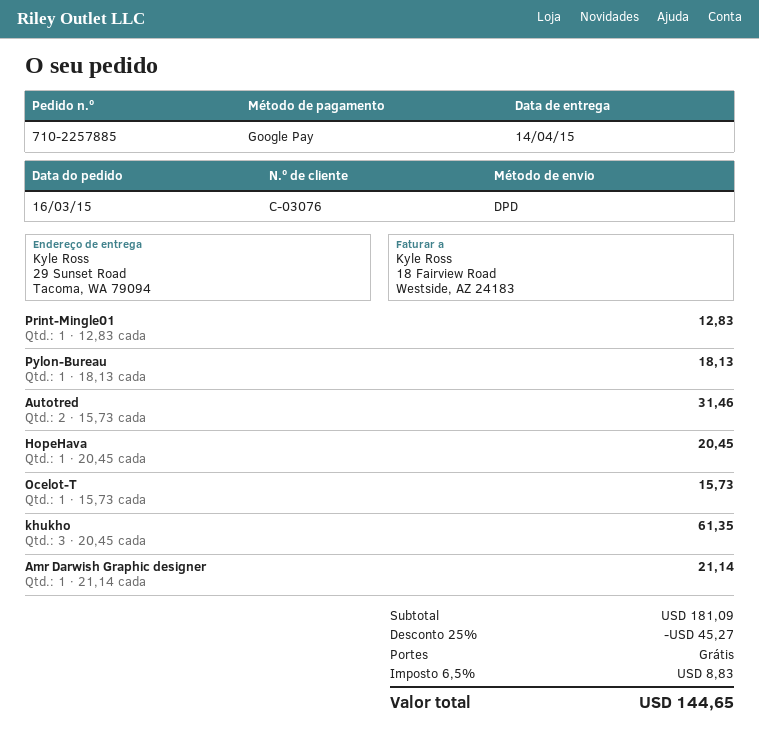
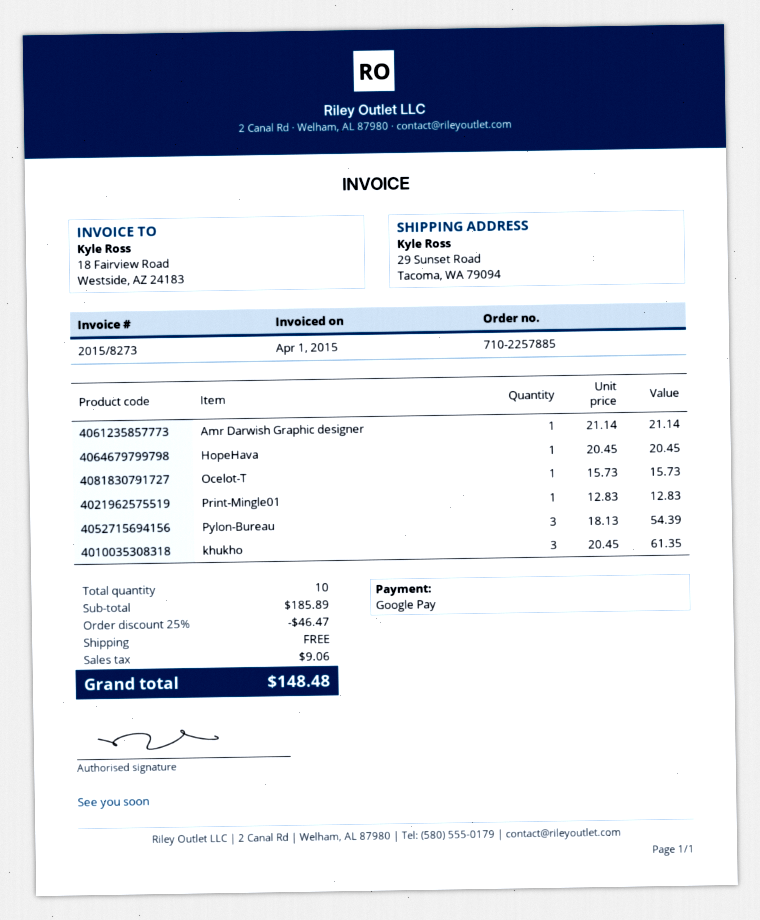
Pylon-Bureau: 1 x 18.13 = 18.13 -> 3 x 18.13 = 54.39
Autotred: 2 x 15.73 = 31.46 -> none
subtotal: 181.09 -> 185.89
discount: 25% = 45.27 -> 25% = 46.47
tax: 8.83 -> 9.06
total: 144.65 -> 148.48

